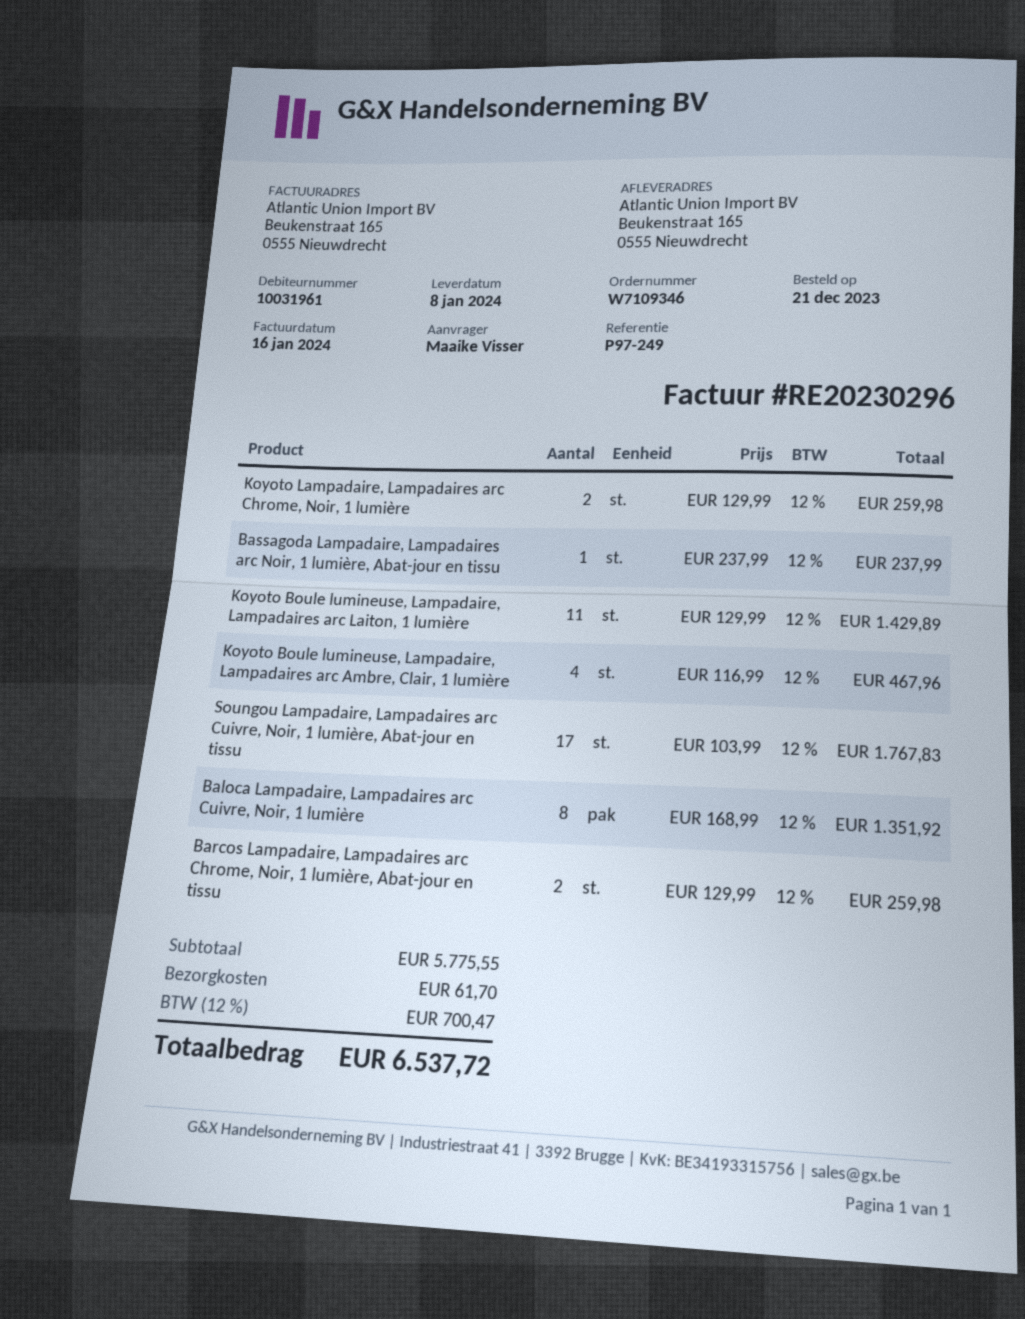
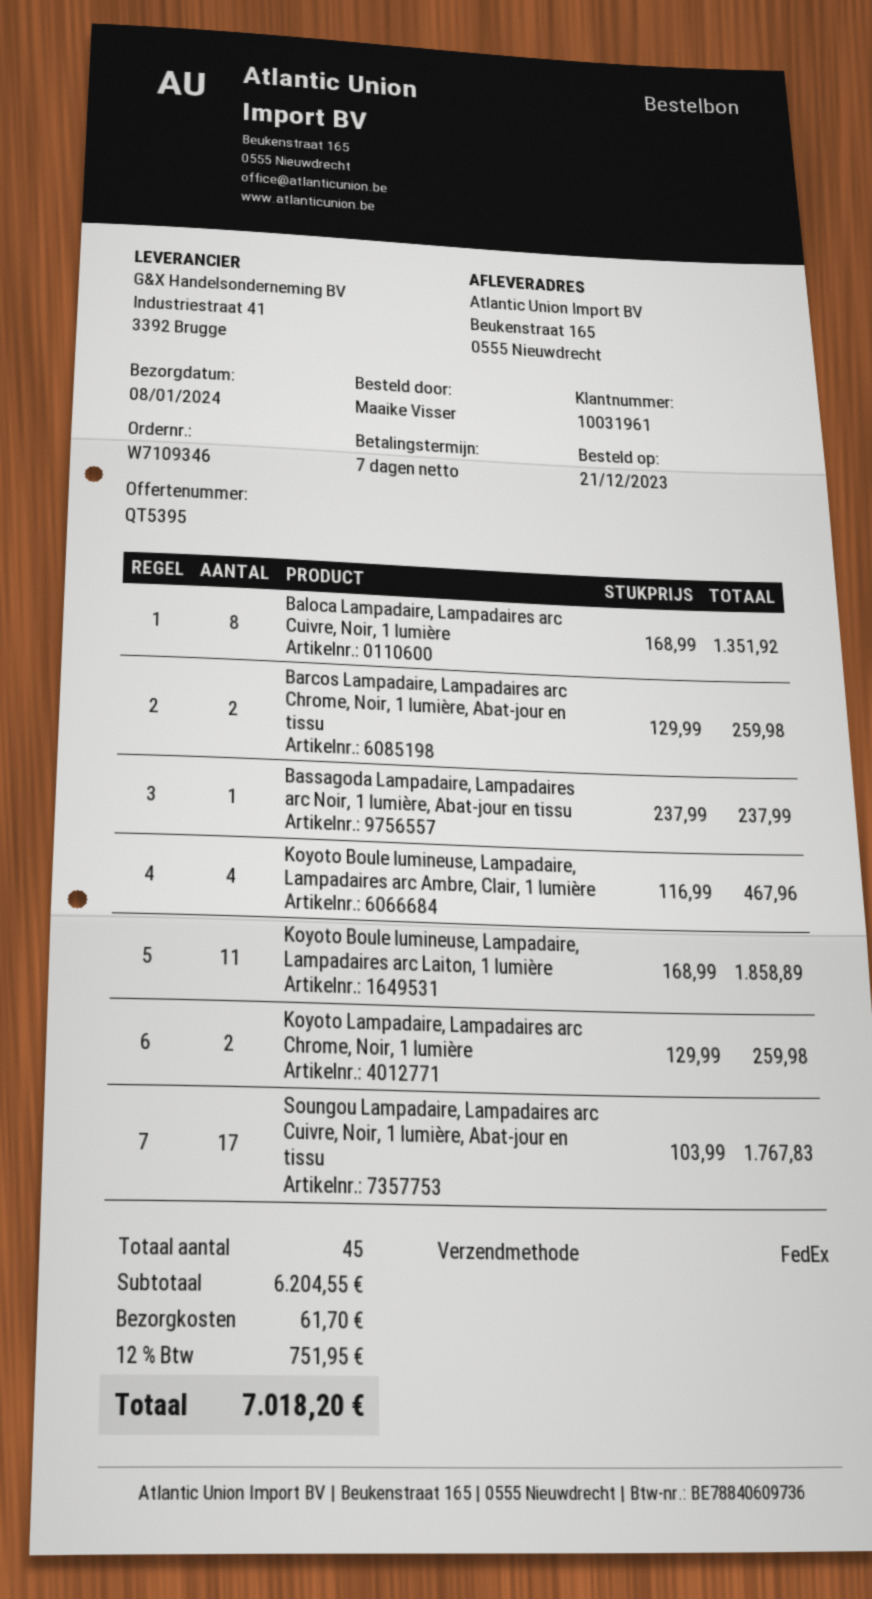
Koyoto Boule lumineuse, Lampadaire, Lampadaires arc Laiton, 1 lumière: 11 x 129.99 = 1429.89 -> 11 x 168.99 = 1858.89
subtotal: 5775.55 -> 6204.55
tax: 12% = 700.47 -> 12% = 751.95
total: 6537.72 -> 7018.20

